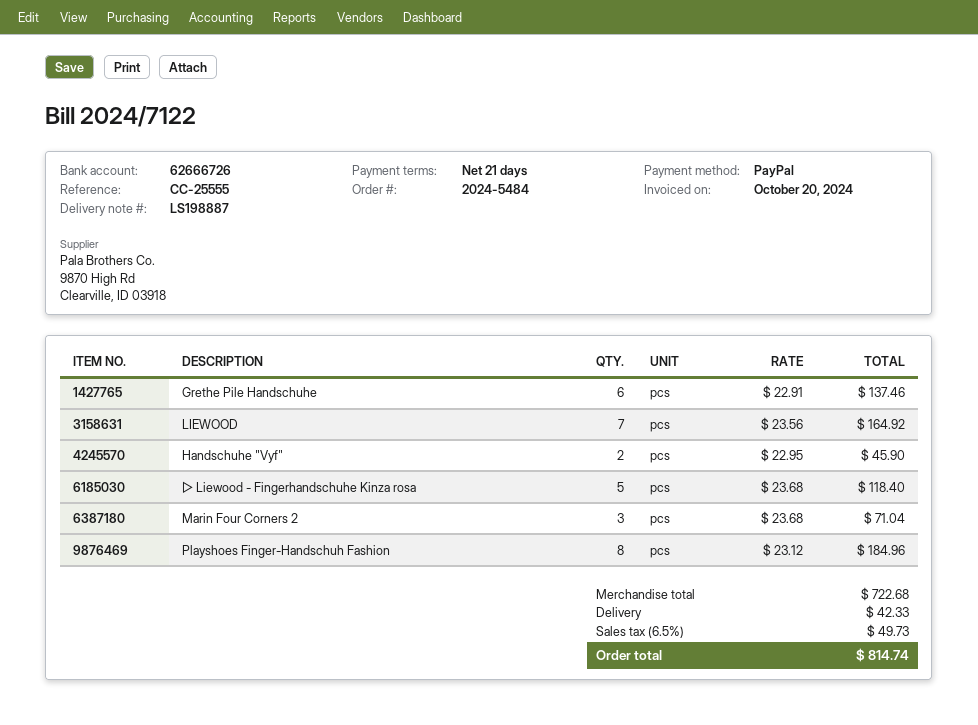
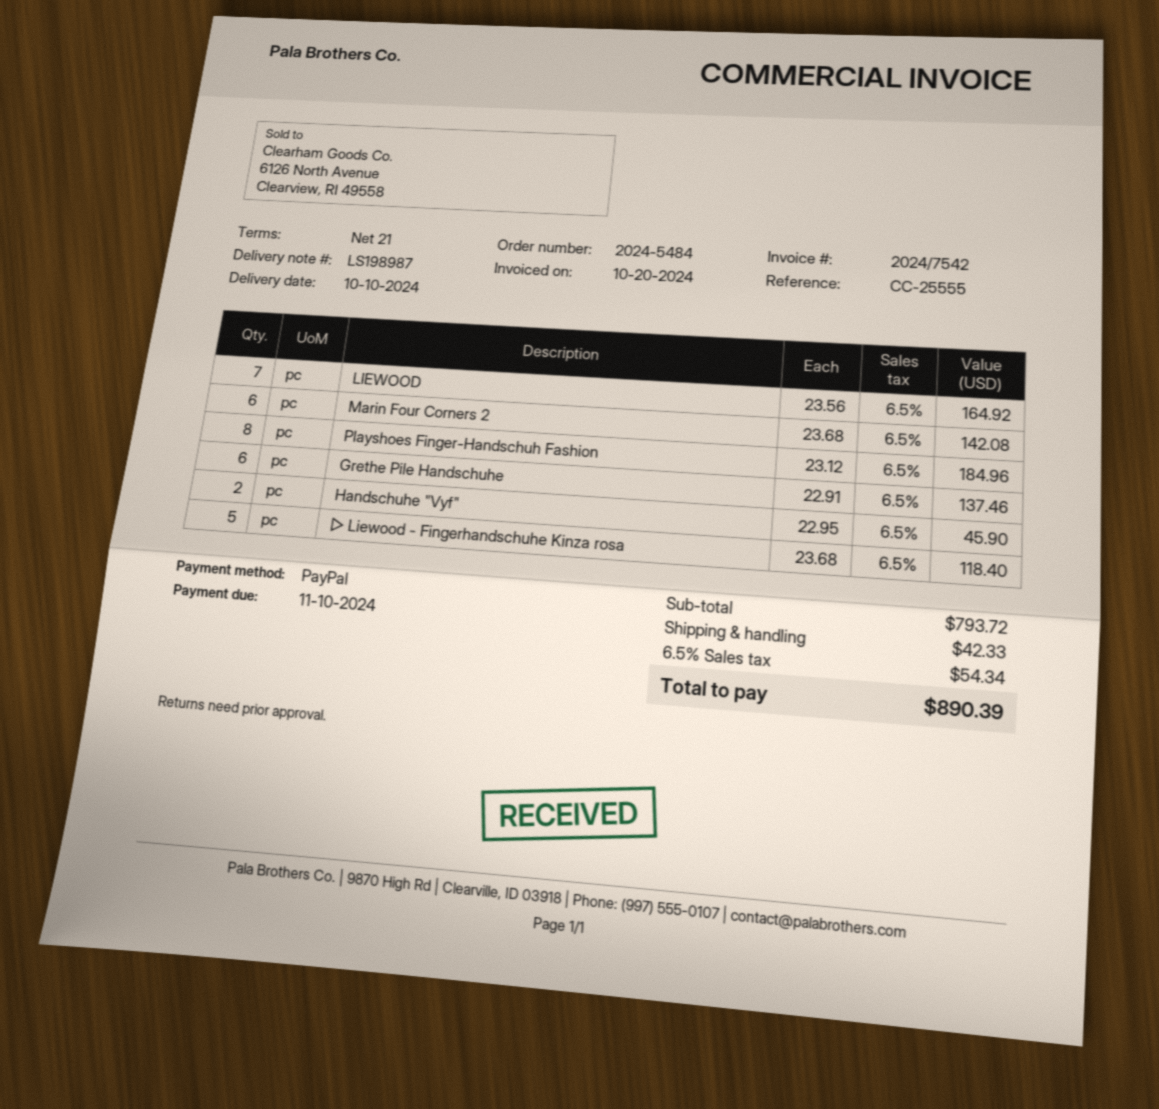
delivery note number: LS198887 -> LS198987
invoice number: 2024/7122 -> 2024/7542
Marin Four Corners 2: 3 x 23.68 = 71.04 -> 6 x 23.68 = 142.08
subtotal: 722.68 -> 793.72
tax: 6.5% = 49.73 -> 6.5% = 54.34
total: 814.74 -> 890.39

